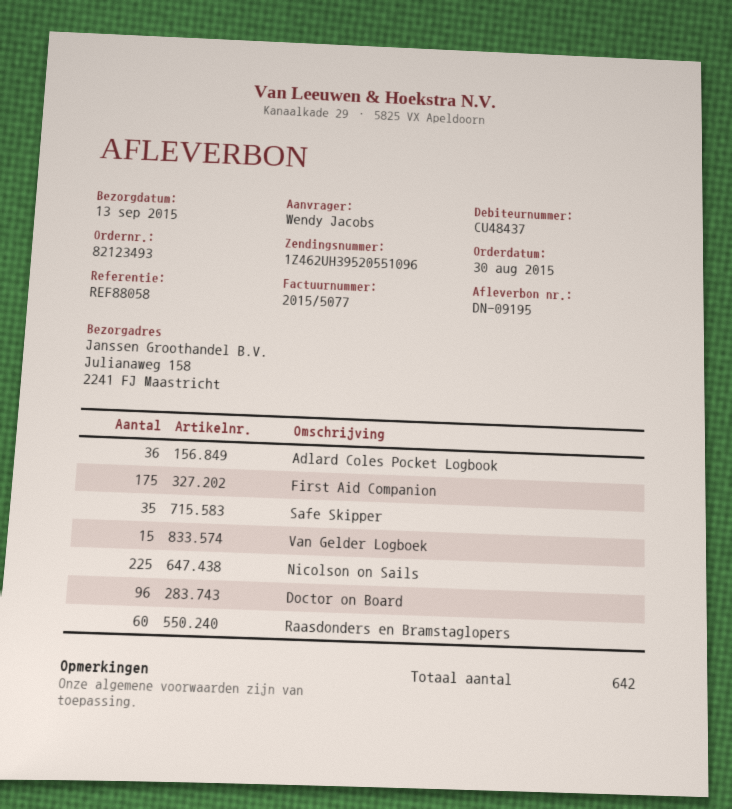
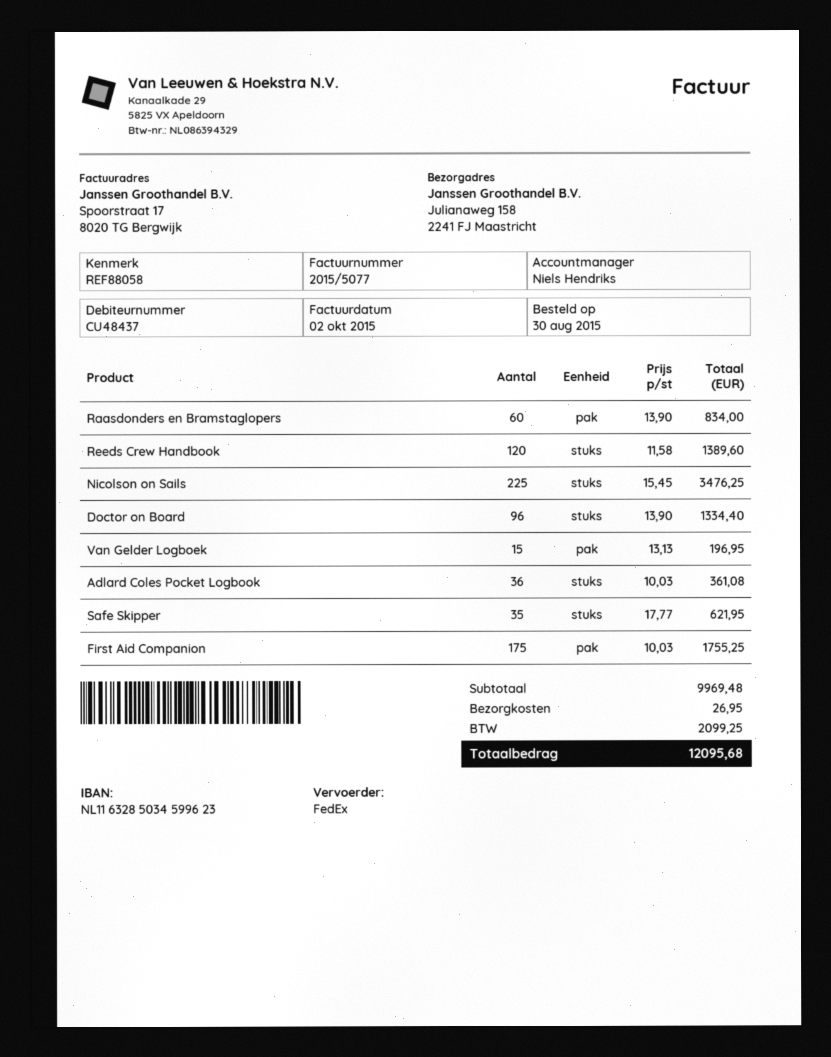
Reeds Crew Handbook: none -> 120

